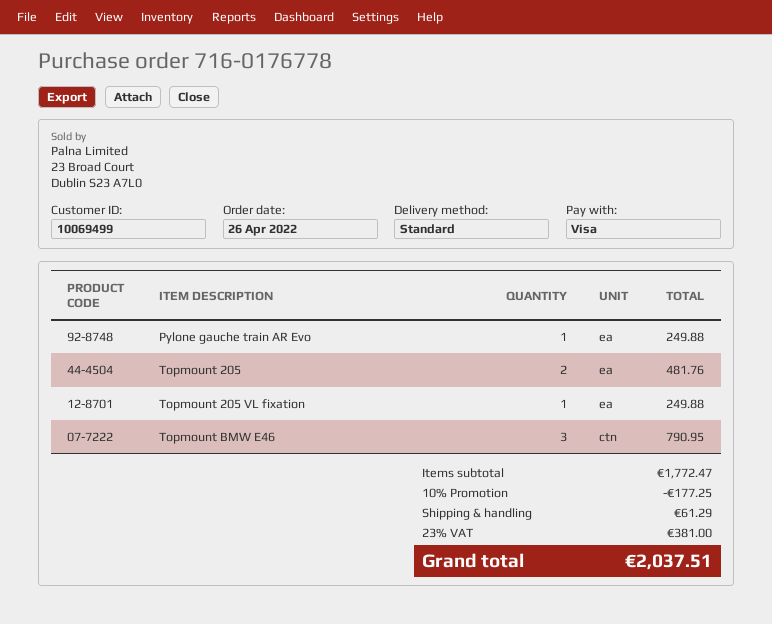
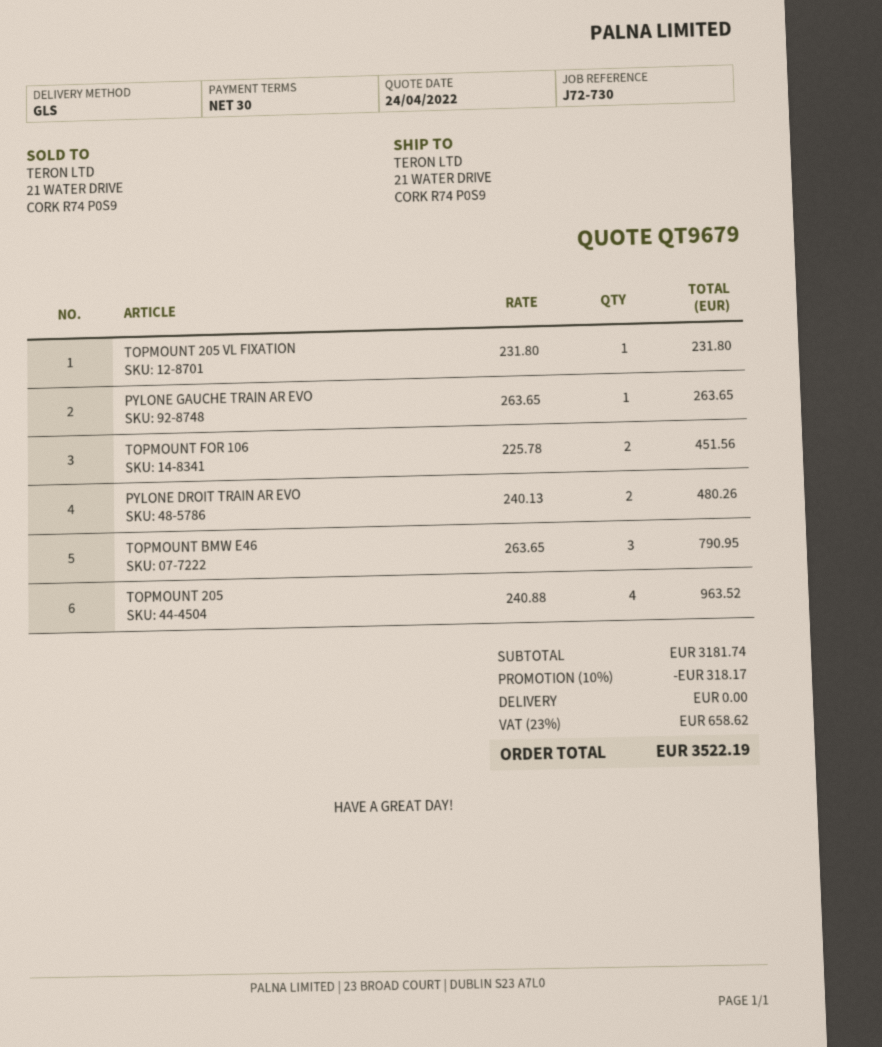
shipping method: standard -> GLS
Pylone gauche train AR Evo: 1 for 249.88 -> 1 for 263.65
Topmount 205: 2 for 481.76 -> 4 for 963.52
Topmount 205 VL fixation: 1 for 249.88 -> 1 for 231.80
TOPMOUNT FOR 106: none -> 2 for 451.56
PYLONE DROIT TRAIN AR EVO: none -> 2 for 480.26
subtotal: 1772.47 -> 3181.74
discount: 10% = 177.25 -> 10% = 318.17
shipping: 61.29 -> 0.00
tax: 23% = 381.00 -> 23% = 658.62
total: 2037.51 -> 3522.19

